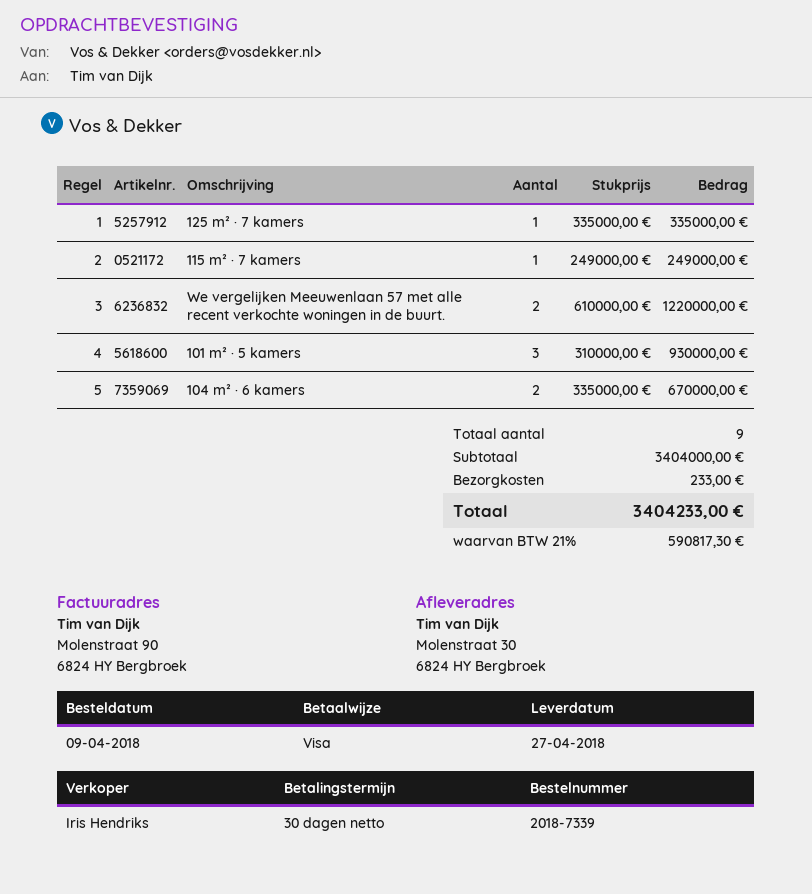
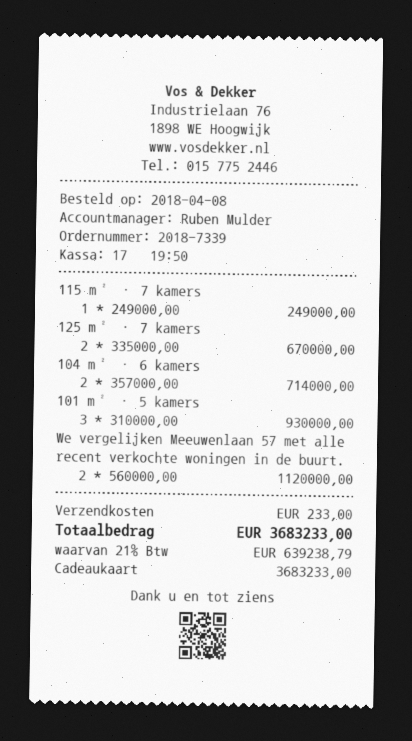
order date: 2018-04-09 -> 2018-04-08
sales rep: Iris Hendriks -> Ruben Mulder
payment method: Visa -> gift card
125 m² · 7 kamers: 1 x 335000.00 = 335000.00 -> 2 x 335000.00 = 670000.00
We vergelijken Meeuwenlaan 57 met alle recent verkochte woningen in de buurt.: 2 x 610000.00 = 1220000.00 -> 2 x 560000.00 = 1120000.00
104 m² · 6 kamers: 2 x 335000.00 = 670000.00 -> 2 x 357000.00 = 714000.00
tax: 21% = 590817.30 -> 21% = 639238.79
total: 3404233.00 -> 3683233.00

